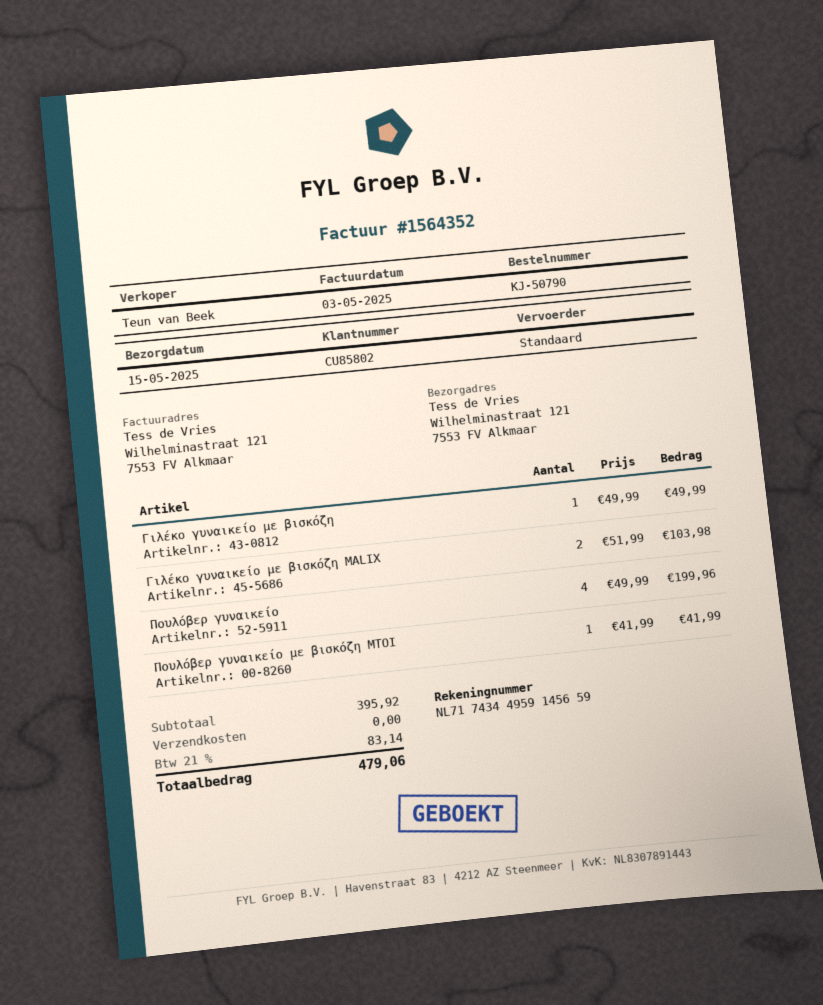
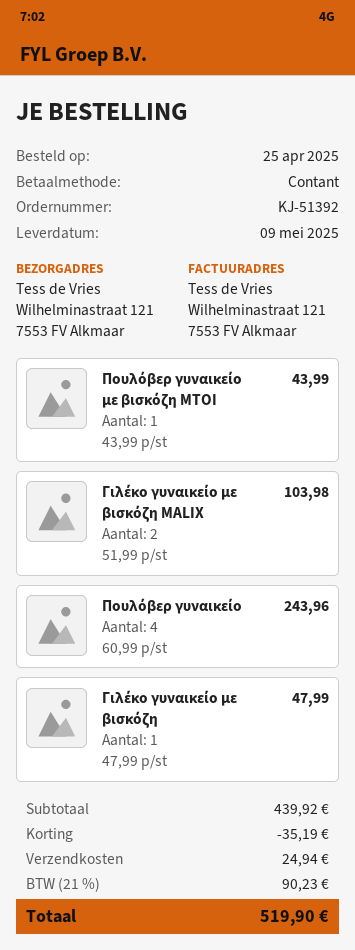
order number: KJ-50790 -> KJ-51392
delivery date: 2025-05-15 -> 2025-05-09
Γιλέκο γυναικείο με βισκόζη: 1 x 49.99 = 49.99 -> 1 x 47.99 = 47.99
Πουλόβερ γυναικείο: 4 x 49.99 = 199.96 -> 4 x 60.99 = 243.96
Πουλόβερ γυναικείο με βισκόζη MTOI: 1 x 41.99 = 41.99 -> 1 x 43.99 = 43.99
subtotal: 395.92 -> 439.92
discount: none -> 35.19
shipping: 0.00 -> 24.94
tax: 21% = 83.14 -> 21% = 90.23
total: 479.06 -> 519.90

